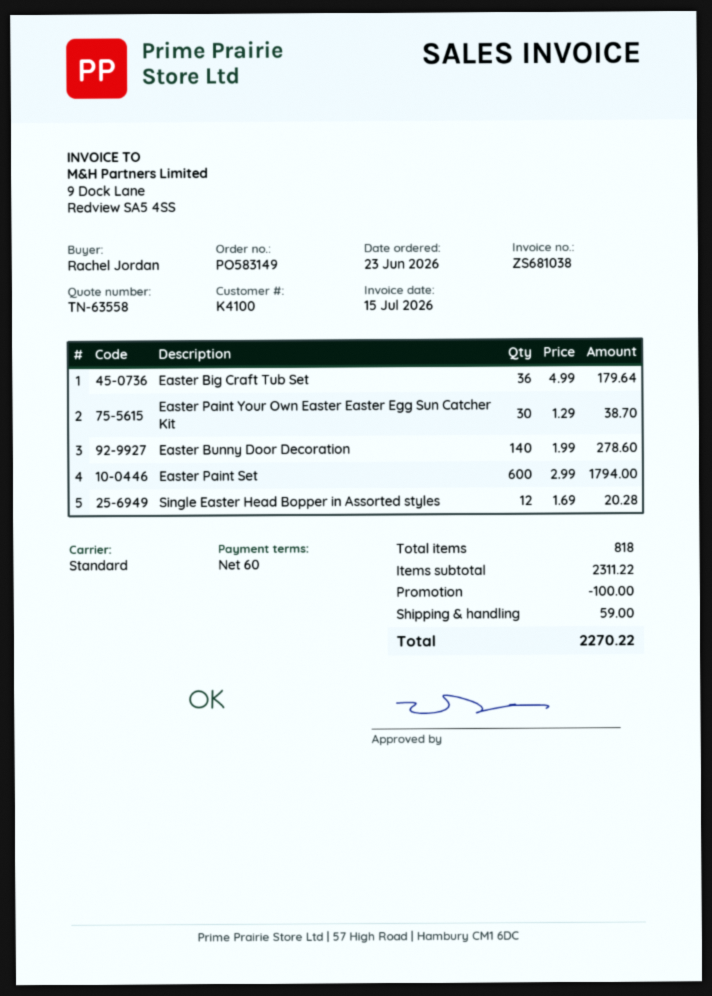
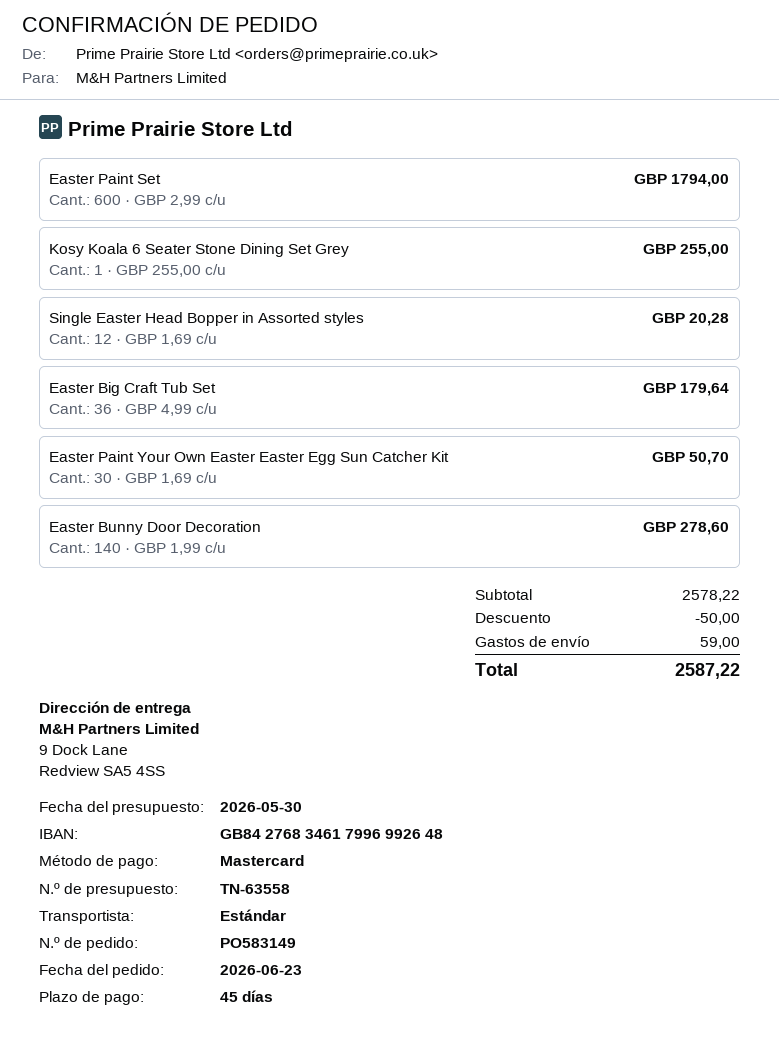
payment terms: 60 days -> 45 days
Easter Paint Your Own Easter Easter Egg Sun Catcher Kit: 30 x 1.29 = 38.70 -> 30 x 1.69 = 50.70
Kosy Koala 6 Seater Stone Dining Set Grey: none -> 1 x 255.00 = 255.00
subtotal: 2311.22 -> 2578.22
discount: 100.00 -> 50.00
total: 2270.22 -> 2587.22

